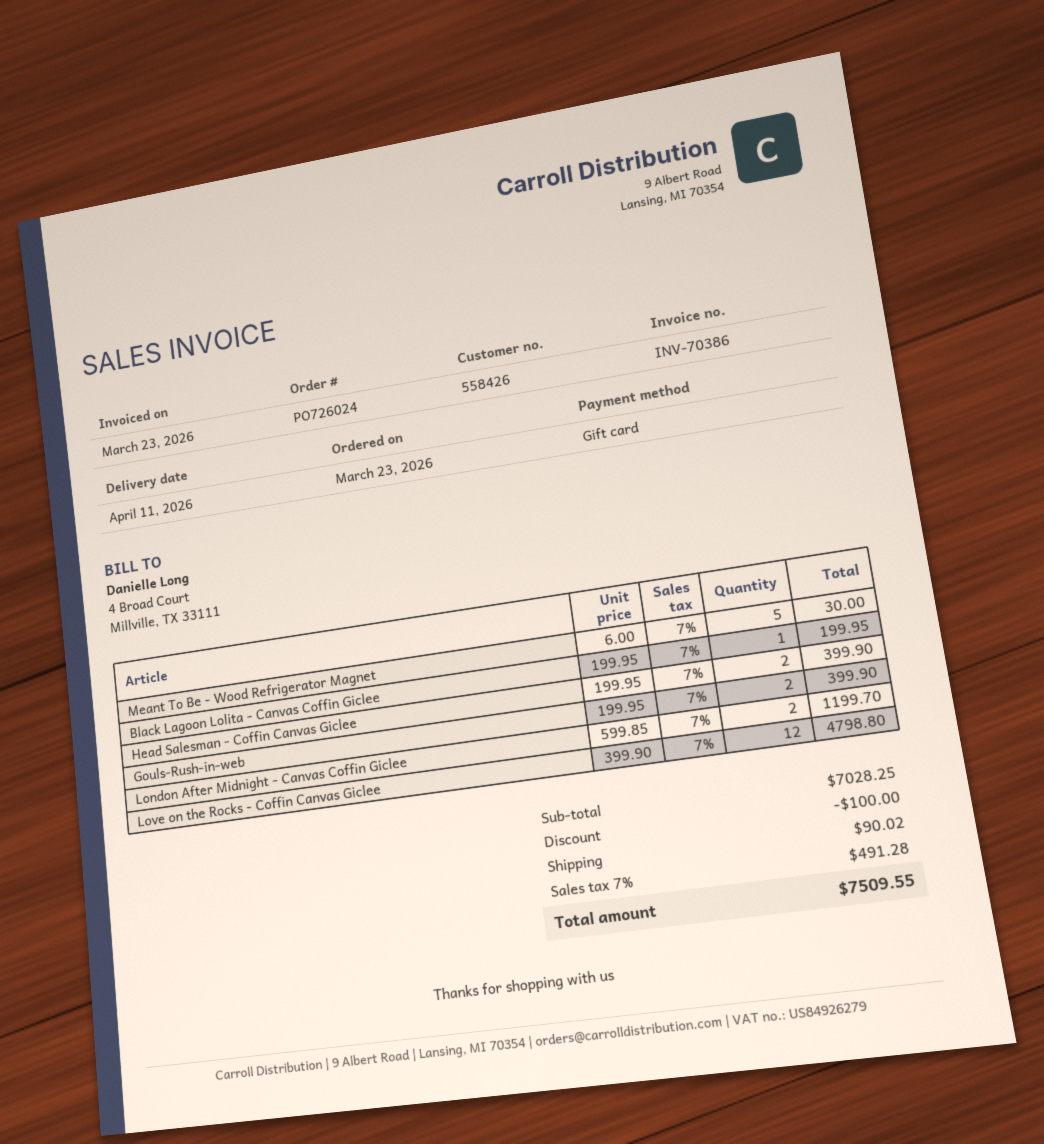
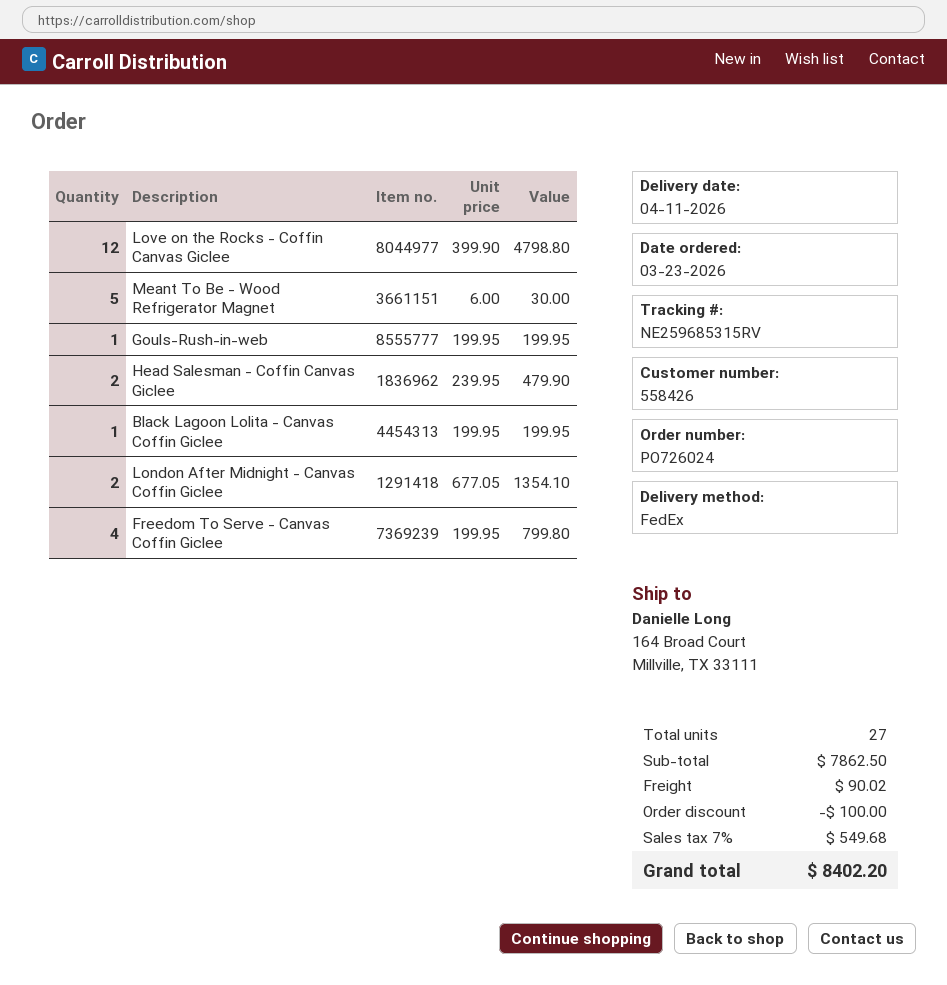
Head Salesman - Coffin Canvas Giclee: 2 x 199.95 = 399.90 -> 2 x 239.95 = 479.90
Gouls-Rush-in-web: 2 x 199.95 = 399.90 -> 1 x 199.95 = 199.95
London After Midnight - Canvas Coffin Giclee: 2 x 599.85 = 1199.70 -> 2 x 677.05 = 1354.10
Freedom To Serve - Canvas Coffin Giclee: none -> 4 x 199.95 = 799.80
subtotal: 7028.25 -> 7862.50
tax: 7% = 491.28 -> 7% = 549.68
total: 7509.55 -> 8402.20

